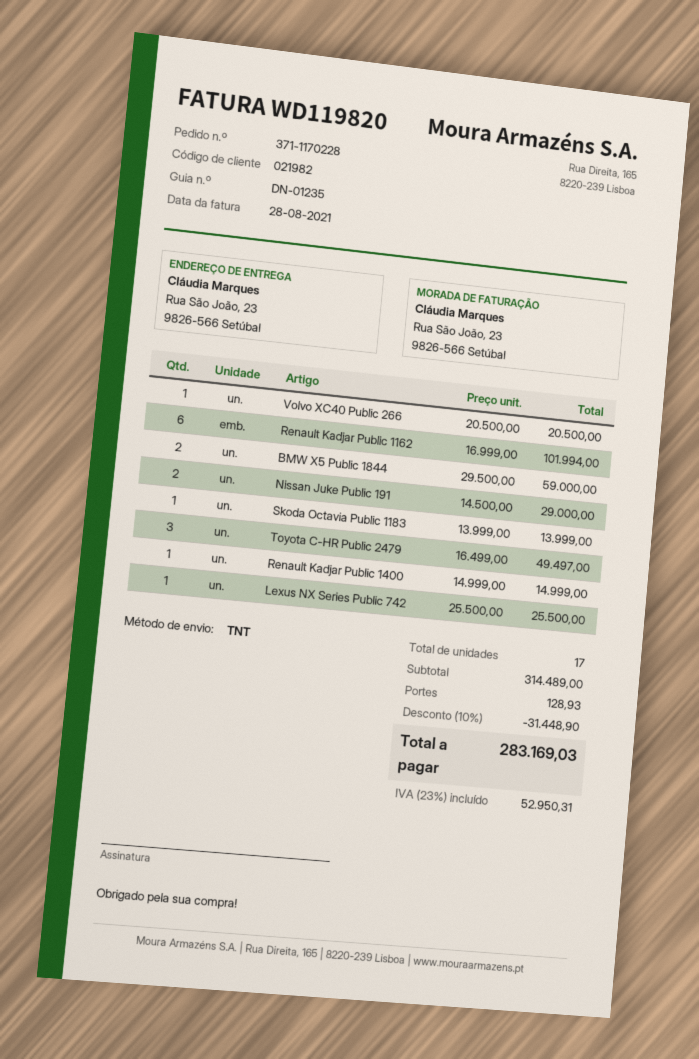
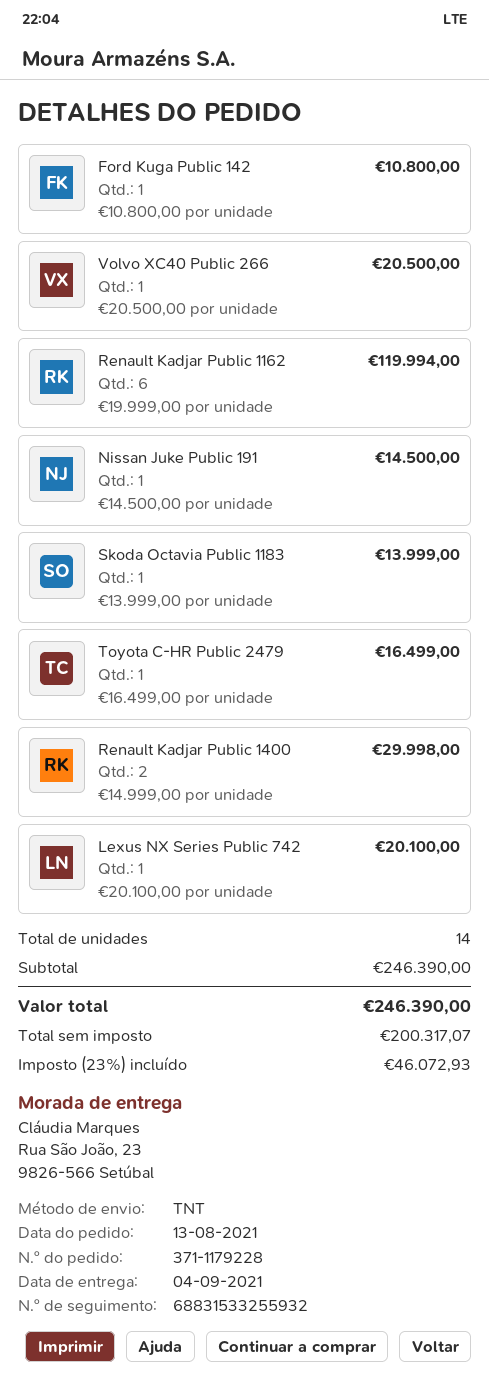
order number: 371-1170228 -> 371-1179228
Renault Kadjar Public 1162: 6 x 16999.00 = 101994.00 -> 6 x 19999.00 = 119994.00
BMW X5 Public 1844: 2 x 29500.00 = 59000.00 -> none
Nissan Juke Public 191: 2 x 14500.00 = 29000.00 -> 1 x 14500.00 = 14500.00
Toyota C-HR Public 2479: 3 x 16499.00 = 49497.00 -> 1 x 16499.00 = 16499.00
Renault Kadjar Public 1400: 1 x 14999.00 = 14999.00 -> 2 x 14999.00 = 29998.00
Lexus NX Series Public 742: 1 x 25500.00 = 25500.00 -> 1 x 20100.00 = 20100.00
Ford Kuga Public 142: none -> 1 x 10800.00 = 10800.00
total quantity: 17 -> 14
subtotal: 314489.00 -> 246390.00
discount: 10% = 31448.90 -> none
shipping: 128.93 -> none
tax: 23% = 52950.31 -> 23% = 46072.93
total: 283169.03 -> 246390.00

